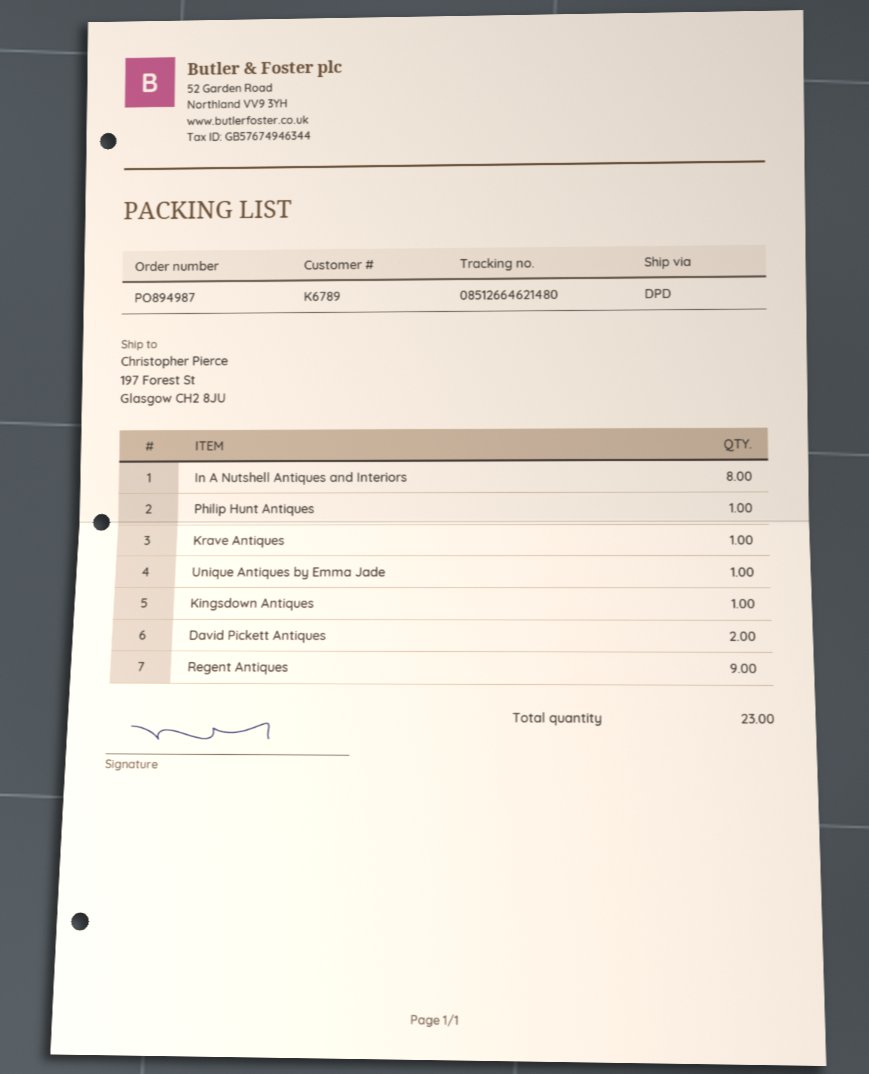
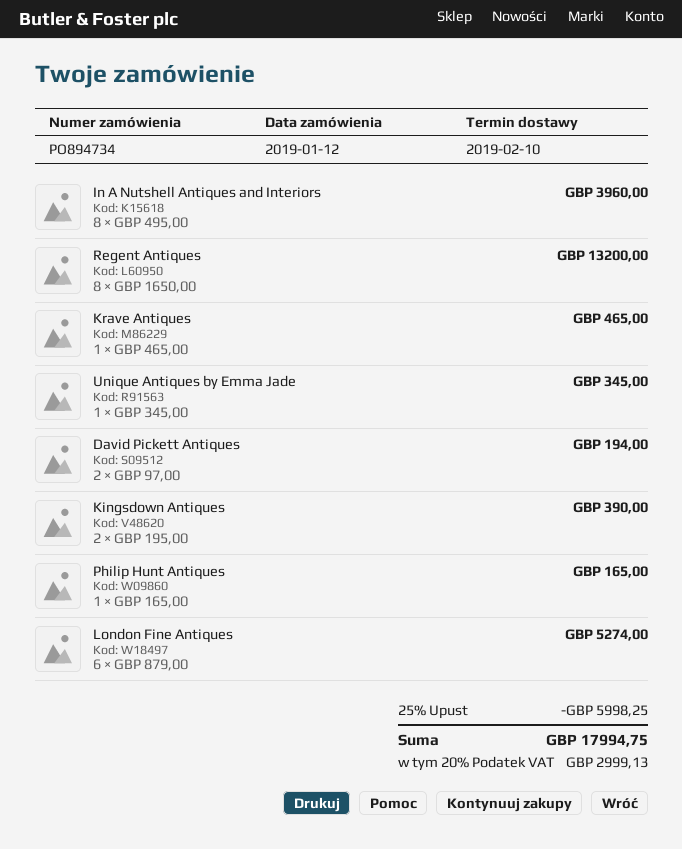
order number: PO894987 -> PO894734
Kingsdown Antiques: 1 -> 2
Regent Antiques: 9 -> 8
London Fine Antiques: none -> 6

